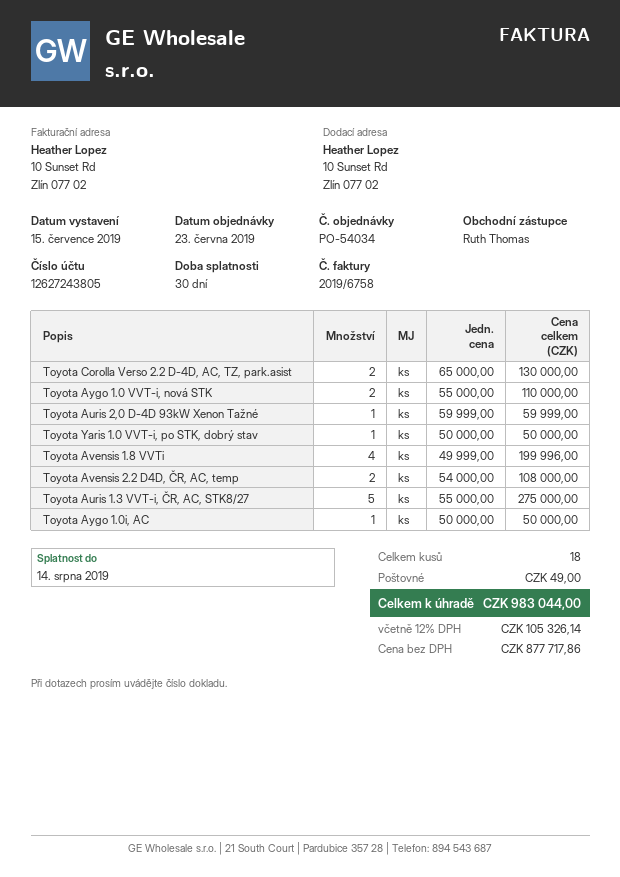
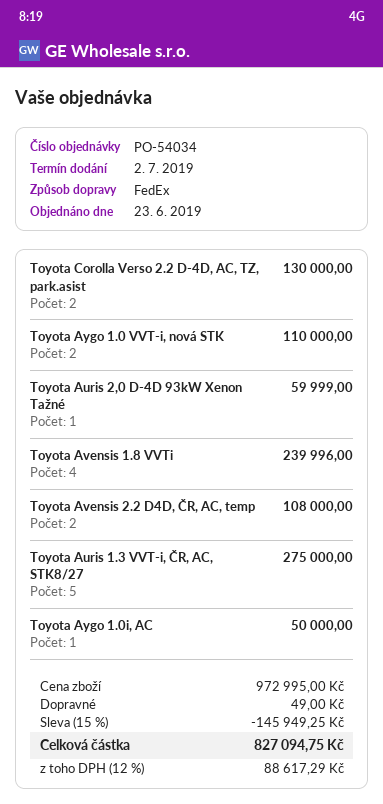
Toyota Yaris 1.0 VVT-i, po STK, dobrý stav: 1 for 50000.00 -> none
Toyota Avensis 1.8 VVTi: 4 for 199996.00 -> 4 for 239996.00
discount: none -> 15% = 145949.25
tax: 12% = 105326.14 -> 12% = 88617.29
total: 983044.00 -> 827094.75

